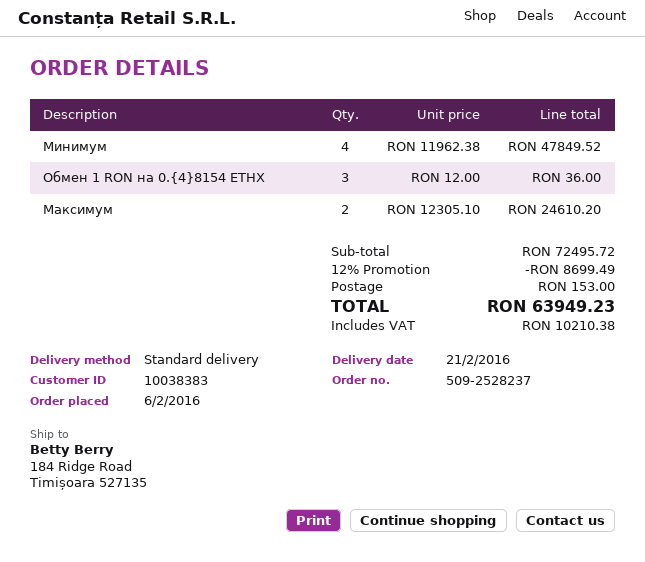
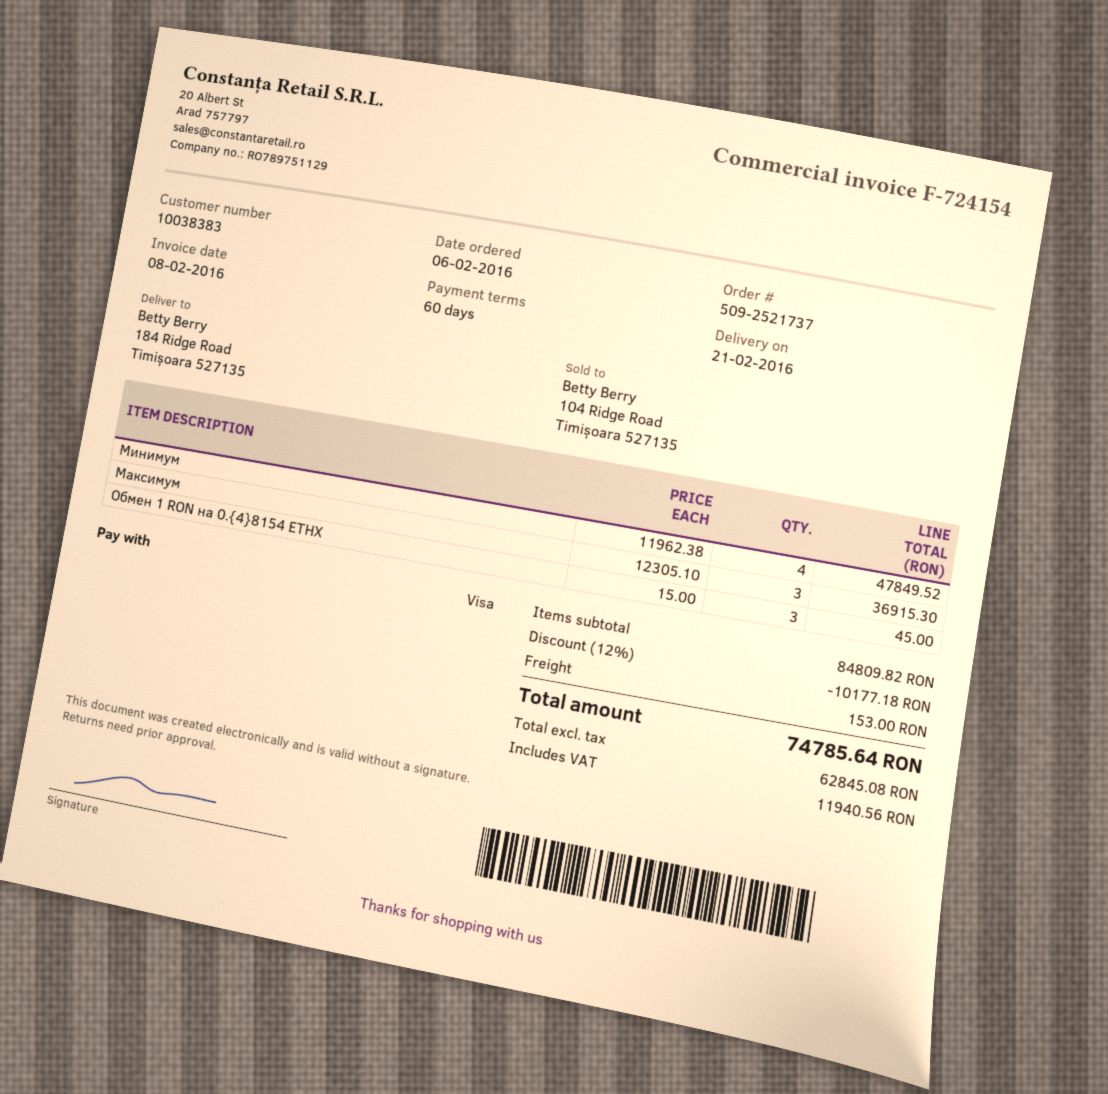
order number: 509-2528237 -> 509-2521737
Обмен 1 RON на 0.{4}8154 ETHX: 3 x 12.00 = 36.00 -> 3 x 15.00 = 45.00
Максимум: 2 x 12305.10 = 24610.20 -> 3 x 12305.10 = 36915.30
subtotal: 72495.72 -> 84809.82
discount: 12% = 8699.49 -> 12% = 10177.18
tax: 10210.38 -> 11940.56
total: 63949.23 -> 74785.64

